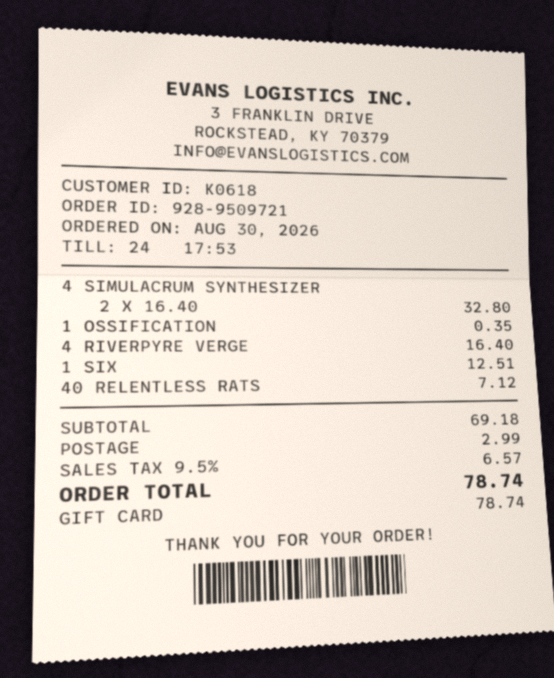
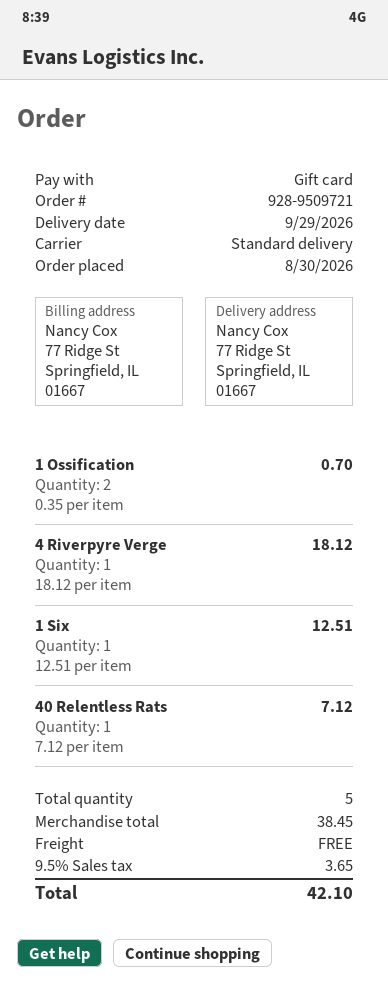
4 SIMULACRUM SYNTHESIZER: 2 x 16.40 = 32.80 -> none
1 OSSIFICATION: 1 x 0.35 = 0.35 -> 2 x 0.35 = 0.70
4 RIVERPYRE VERGE: 1 x 16.40 = 16.40 -> 1 x 18.12 = 18.12
subtotal: 69.18 -> 38.45
shipping: 2.99 -> 0.00
tax: 9.5% = 6.57 -> 9.5% = 3.65
total: 78.74 -> 42.10

